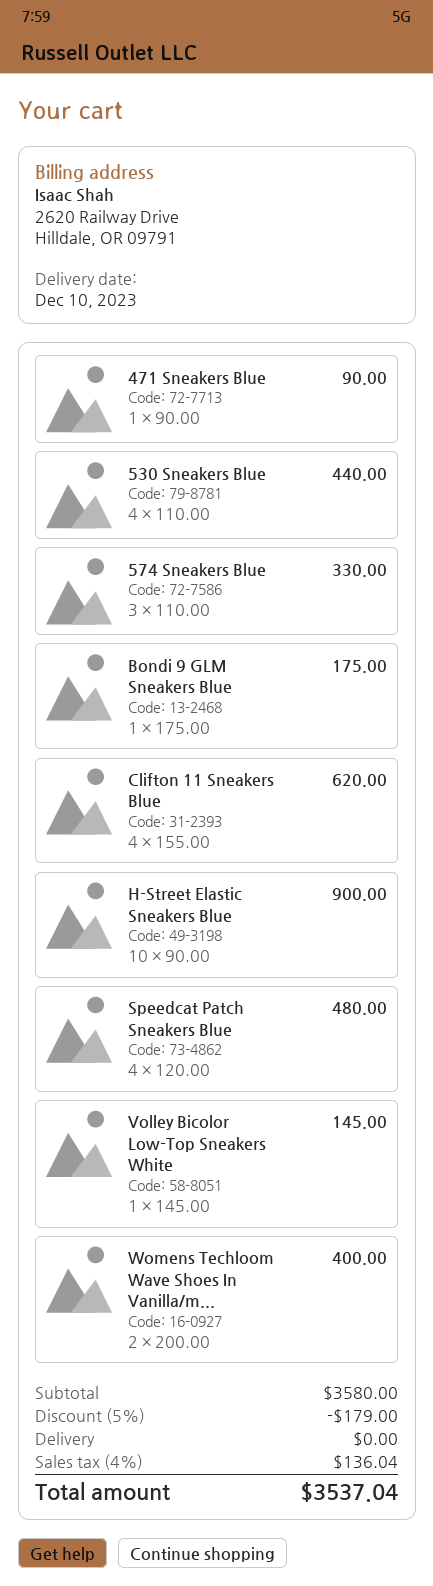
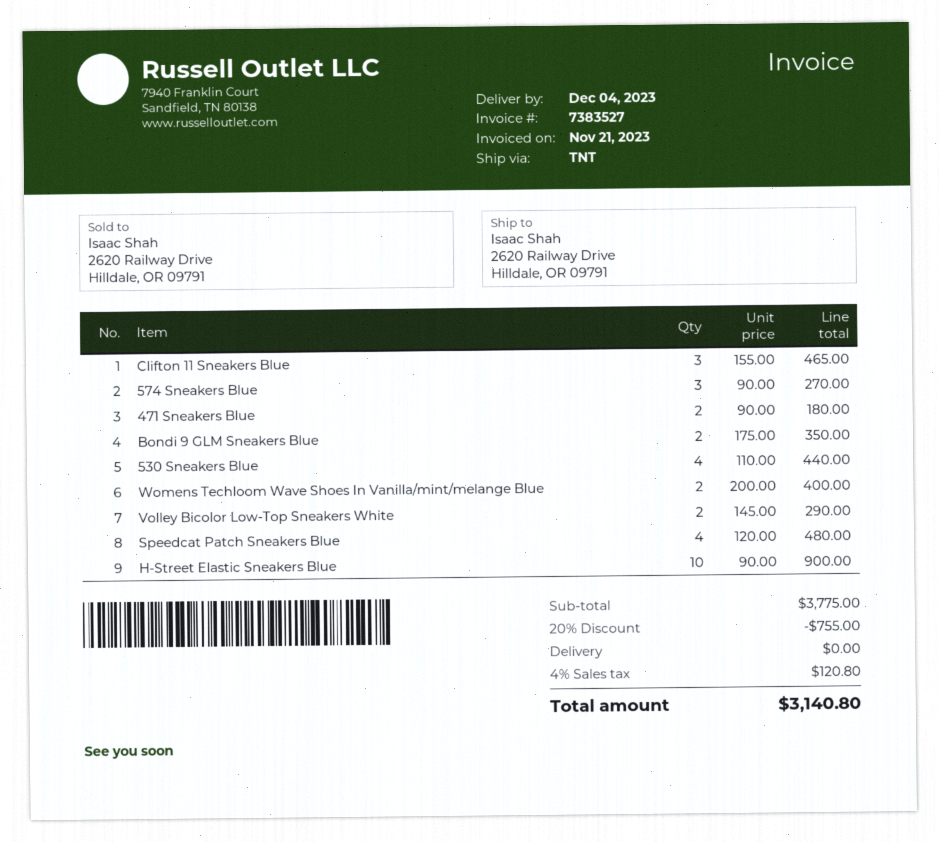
delivery date: 2023-12-10 -> 2023-12-04
471 Sneakers Blue: 1 x 90.00 = 90.00 -> 2 x 90.00 = 180.00
574 Sneakers Blue: 3 x 110.00 = 330.00 -> 3 x 90.00 = 270.00
Bondi 9 GLM Sneakers Blue: 1 x 175.00 = 175.00 -> 2 x 175.00 = 350.00
Clifton 11 Sneakers Blue: 4 x 155.00 = 620.00 -> 3 x 155.00 = 465.00
Volley Bicolor Low-Top Sneakers White: 1 x 145.00 = 145.00 -> 2 x 145.00 = 290.00
subtotal: 3580.00 -> 3775.00
discount: 5% = 179.00 -> 20% = 755.00
tax: 4% = 136.04 -> 4% = 120.80
total: 3537.04 -> 3140.80

